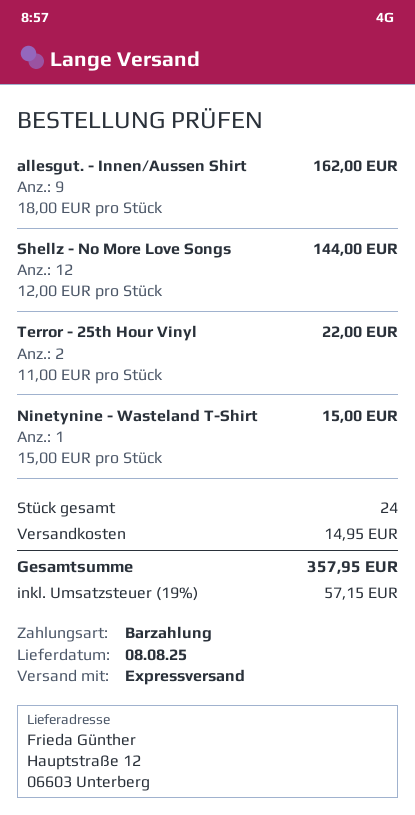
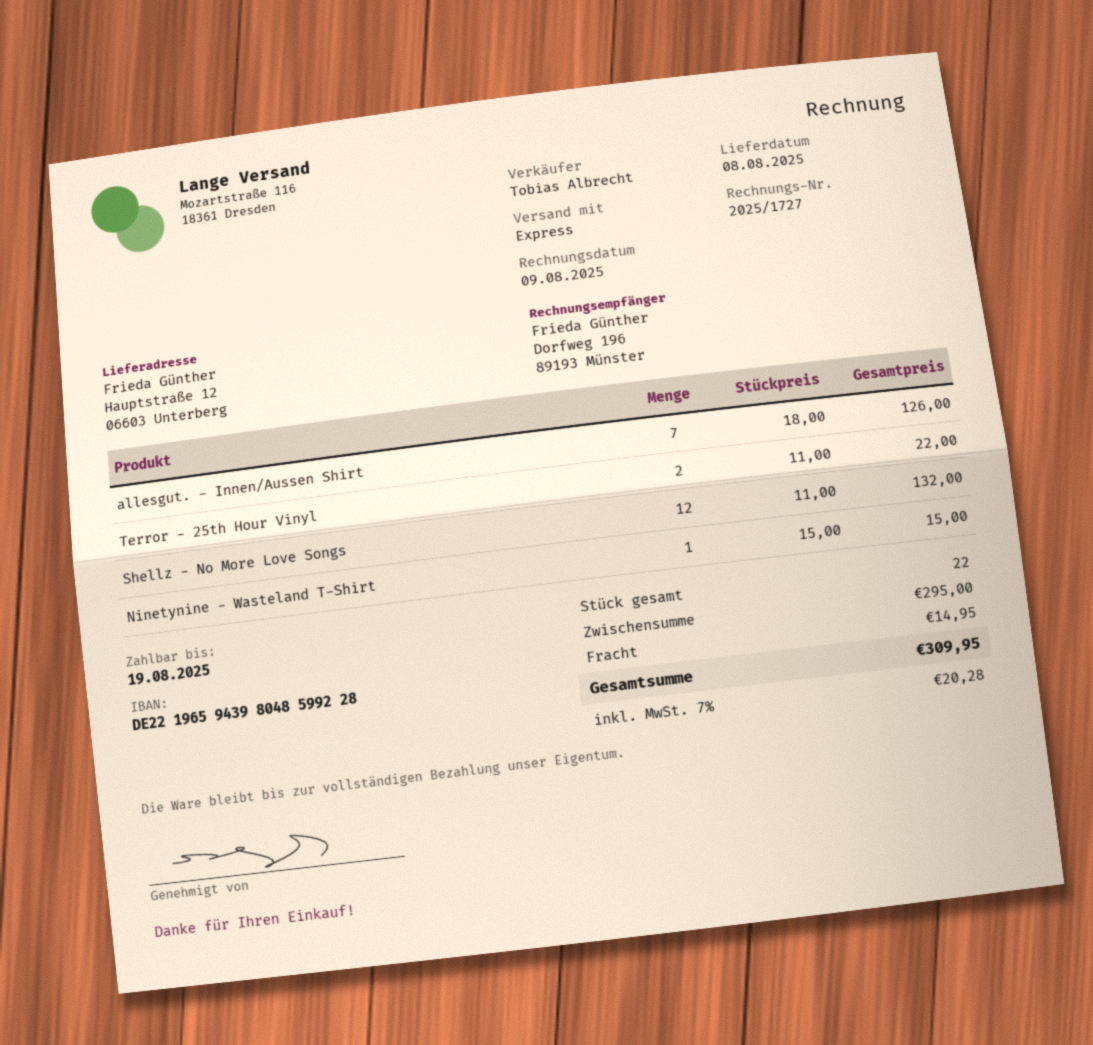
allesgut. - Innen/Aussen Shirt: 9 x 18.00 = 162.00 -> 7 x 18.00 = 126.00
Shellz - No More Love Songs: 12 x 12.00 = 144.00 -> 12 x 11.00 = 132.00
total quantity: 24 -> 22
tax: 19% = 57.15 -> 7% = 20.28
total: 357.95 -> 309.95

